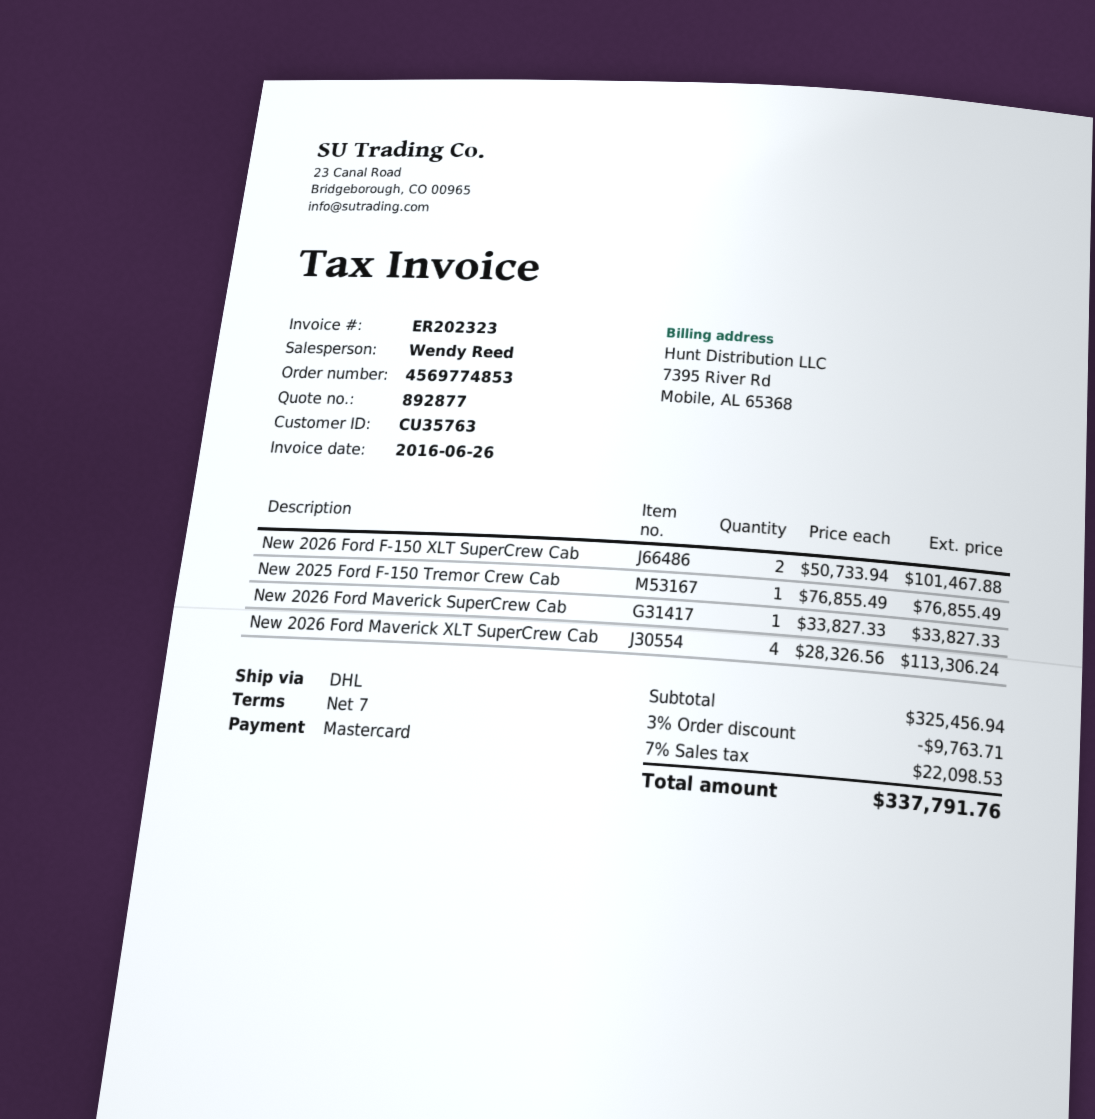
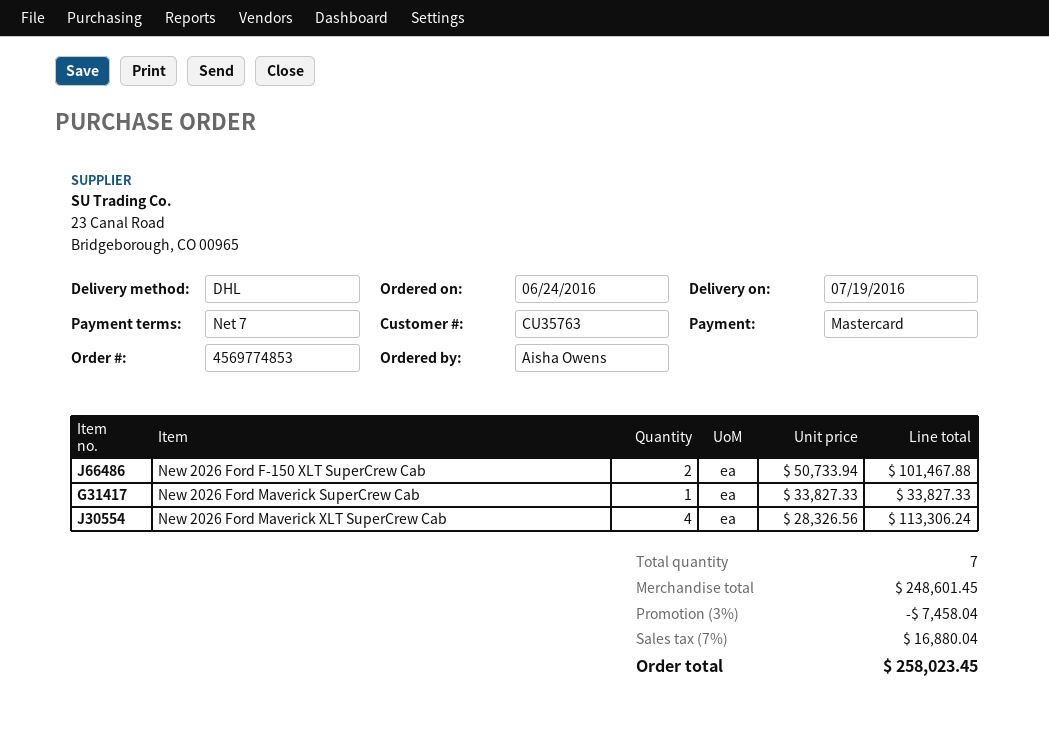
New 2025 Ford F-150 Tremor Crew Cab: 1 x 76855.49 = 76855.49 -> none
subtotal: 325456.94 -> 248601.45
discount: 3% = 9763.71 -> 3% = 7458.04
tax: 7% = 22098.53 -> 7% = 16880.04
total: 337791.76 -> 258023.45

